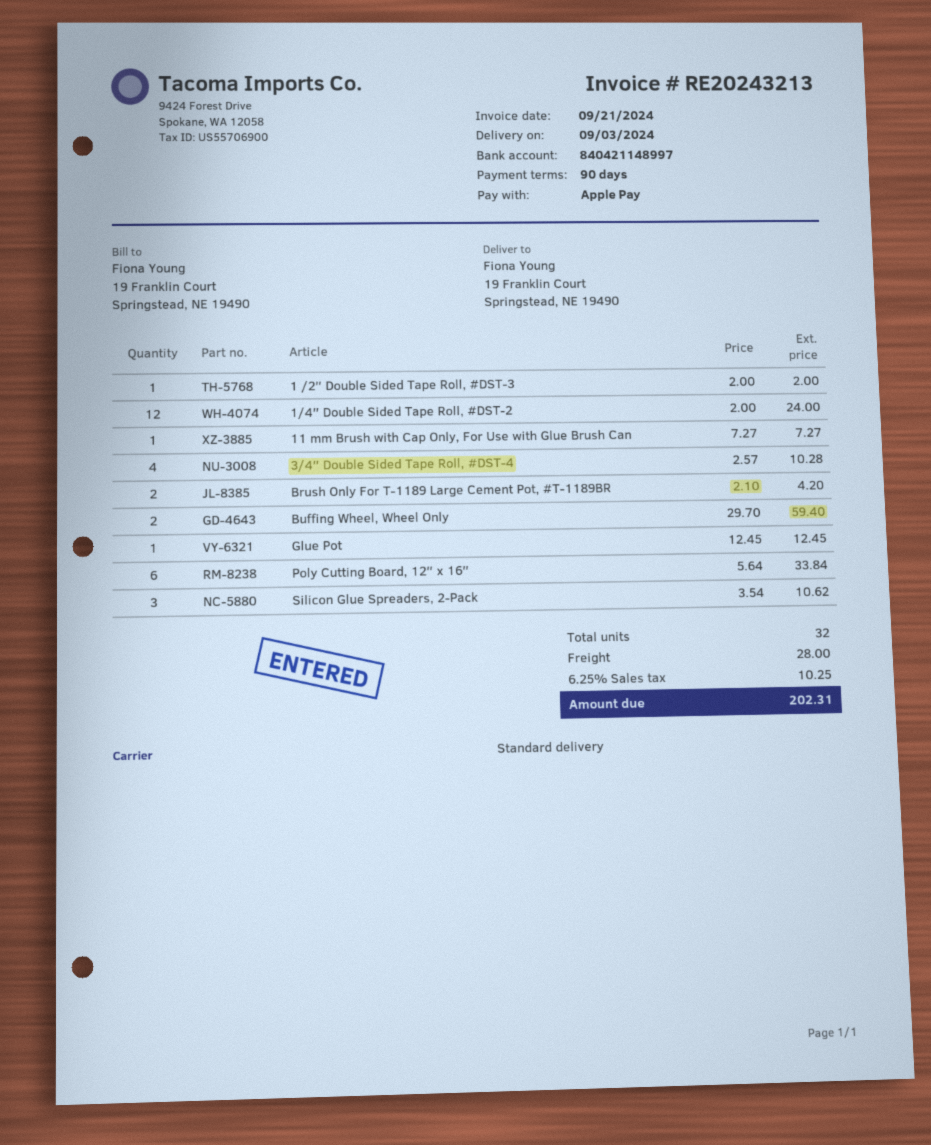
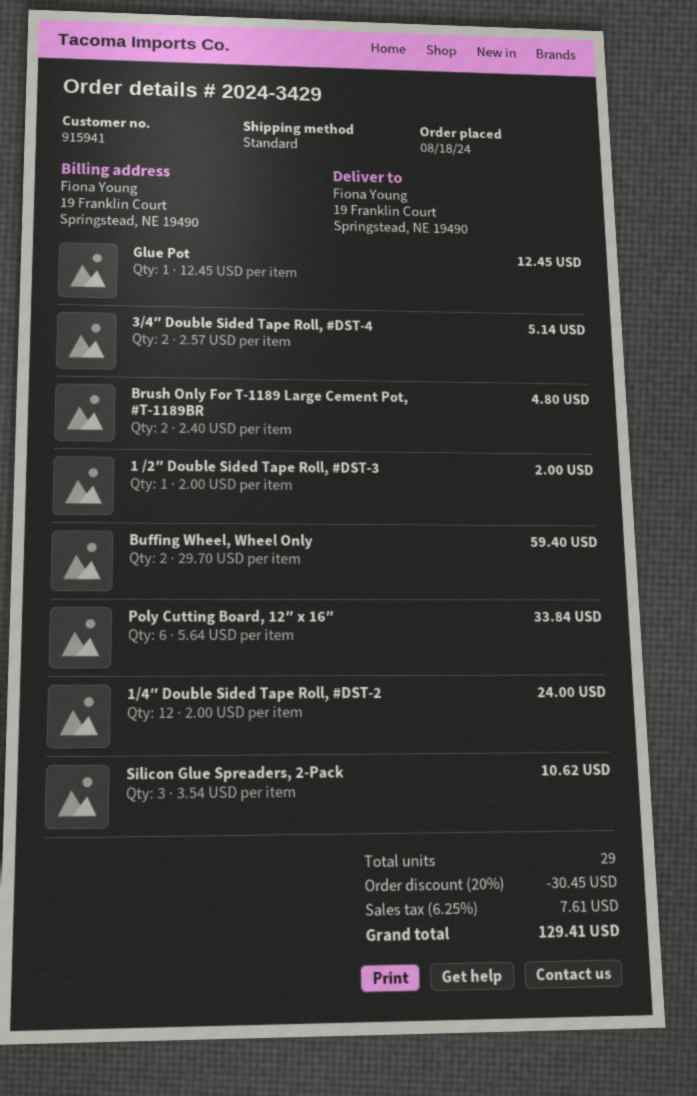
11 mm Brush with Cap Only, For Use with Glue Brush Can: 1 x 7.27 = 7.27 -> none
3/4″ Double Sided Tape Roll, #DST-4: 4 x 2.57 = 10.28 -> 2 x 2.57 = 5.14
Brush Only For T-1189 Large Cement Pot, #T-1189BR: 2 x 2.10 = 4.20 -> 2 x 2.40 = 4.80
total quantity: 32 -> 29
discount: none -> 20% = 30.45
shipping: 28.00 -> none
tax: 6.25% = 10.25 -> 6.25% = 7.61
total: 202.31 -> 129.41

